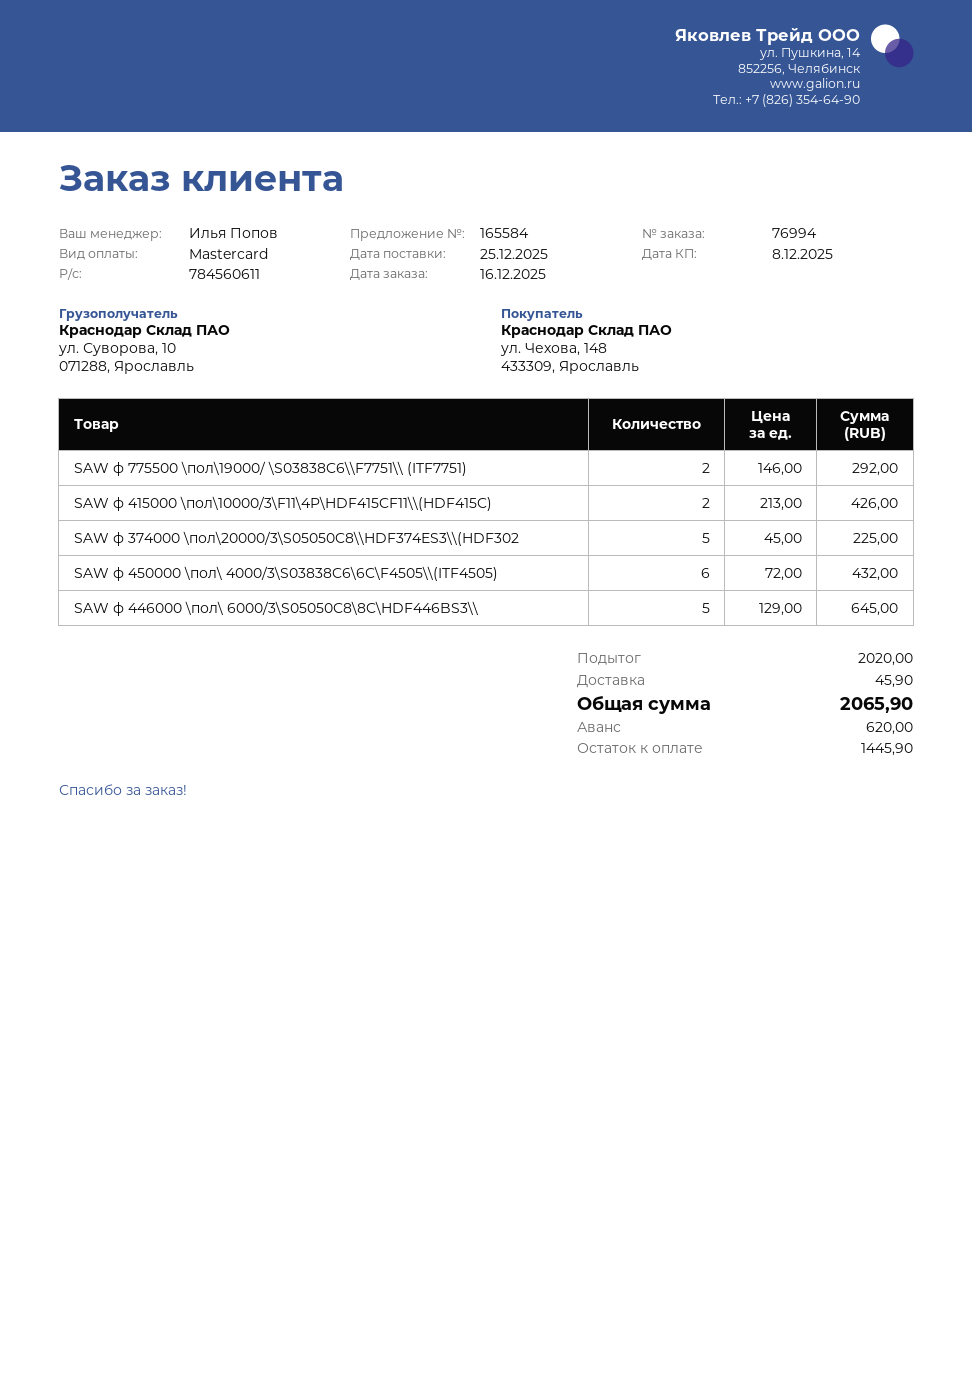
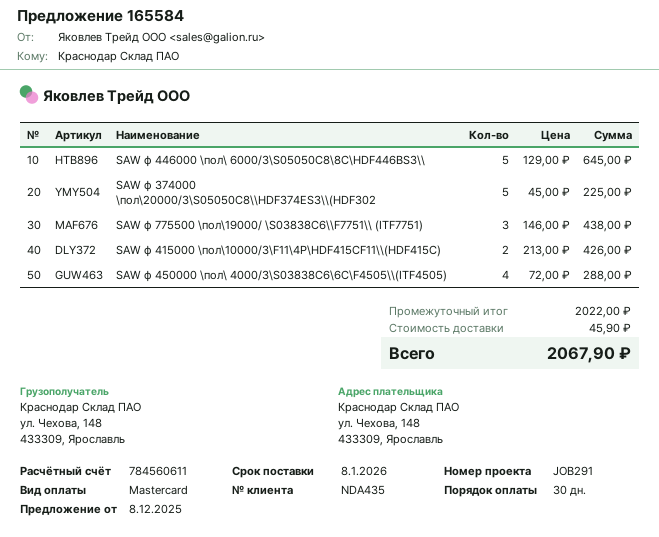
delivery date: 2025-12-25 -> 2026-01-08
ship to: ул. Суворова, 10, 071288, Ярославль -> ул. Чехова, 148, 433309, Ярославль
SAW ф 775500 \пол\19000/ \S03838C6\\F7751\\ (ITF7751): 2 x 146.00 = 292.00 -> 3 x 146.00 = 438.00
SAW ф 450000 \пол\ 4000/3\S03838C6\6C\F4505\\(ITF4505): 6 x 72.00 = 432.00 -> 4 x 72.00 = 288.00
subtotal: 2020.00 -> 2022.00
total: 2065.90 -> 2067.90

